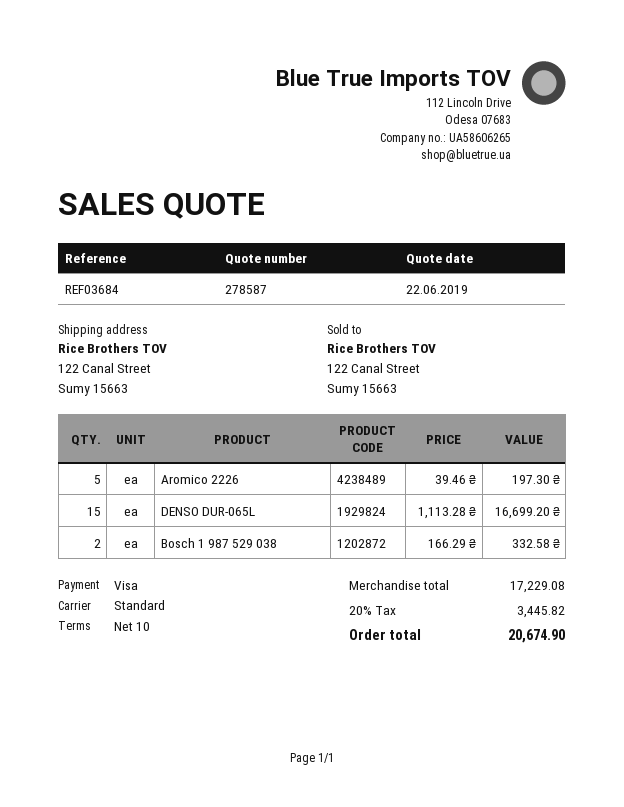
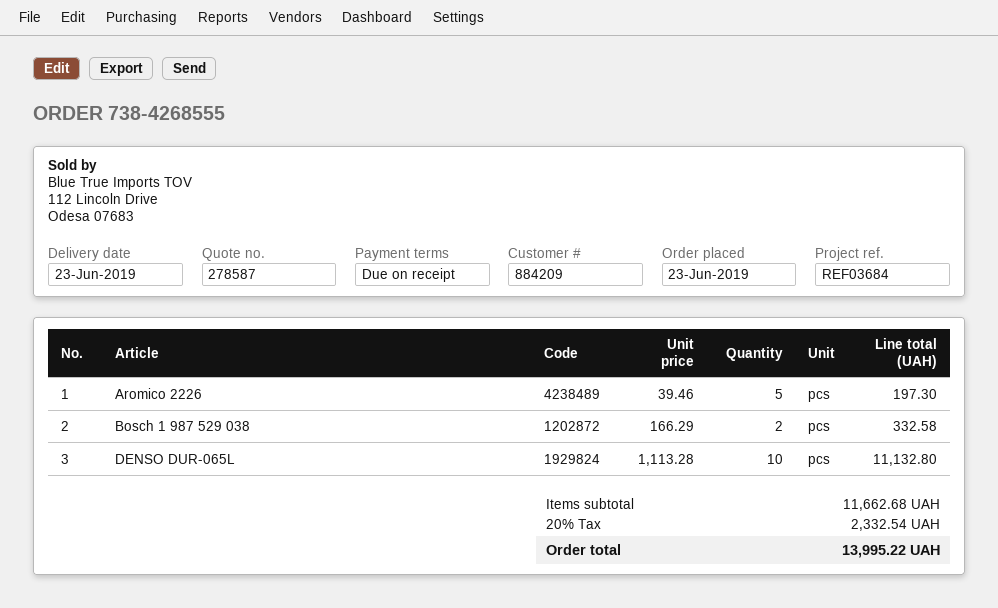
payment terms: 10 days -> on receipt
DENSO DUR-065L: 15 x 1113.28 = 16699.20 -> 10 x 1113.28 = 11132.80
subtotal: 17229.08 -> 11662.68
tax: 20% = 3445.82 -> 20% = 2332.54
total: 20674.90 -> 13995.22

